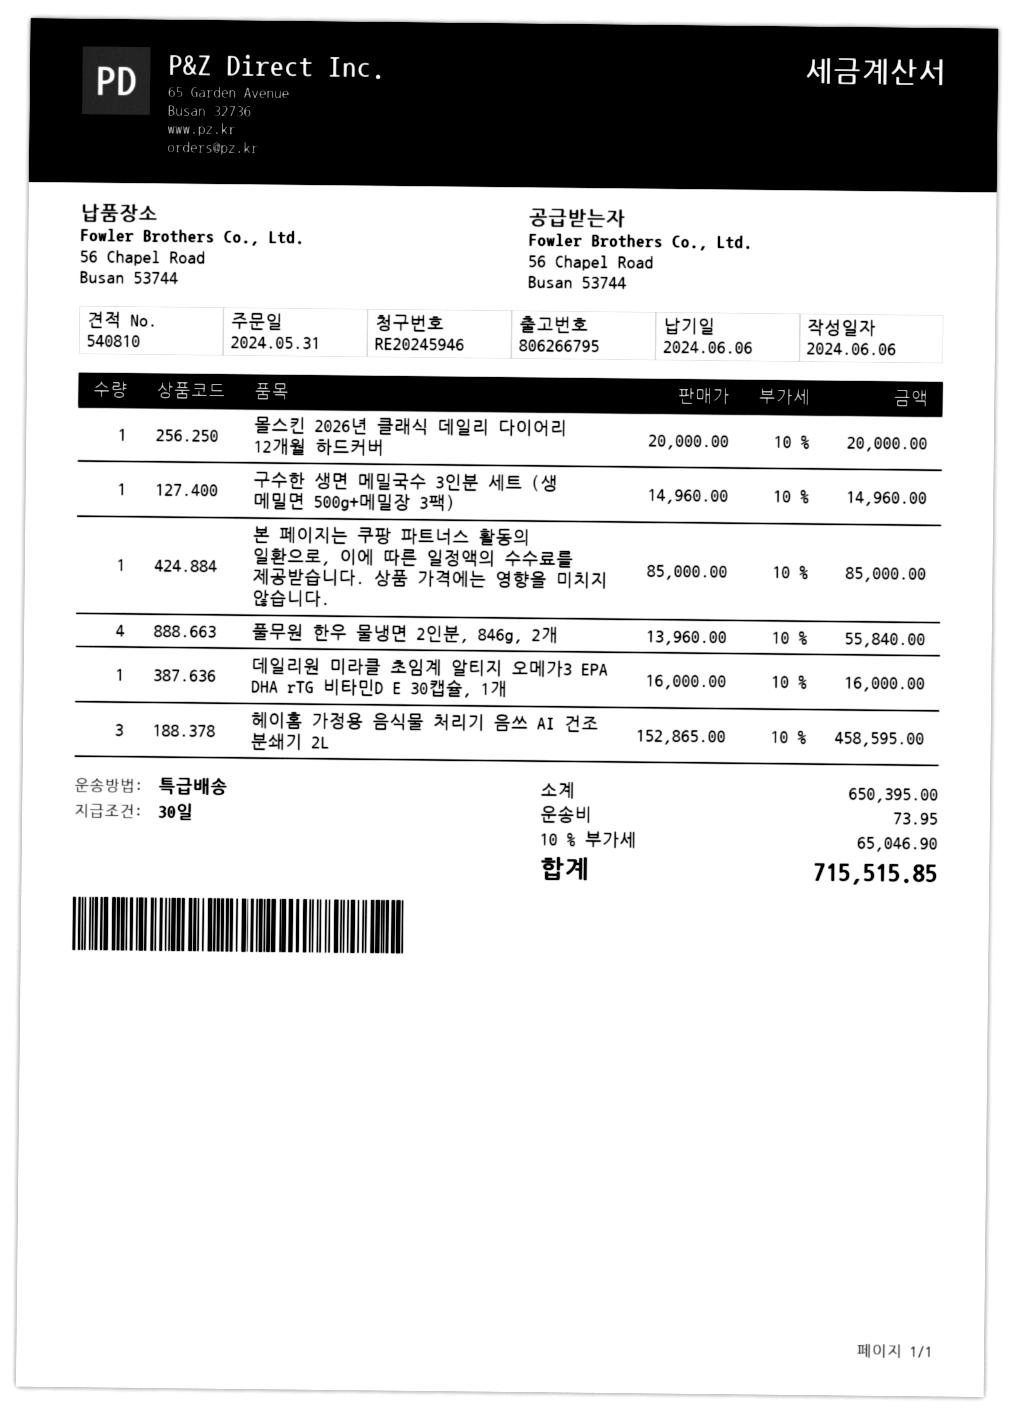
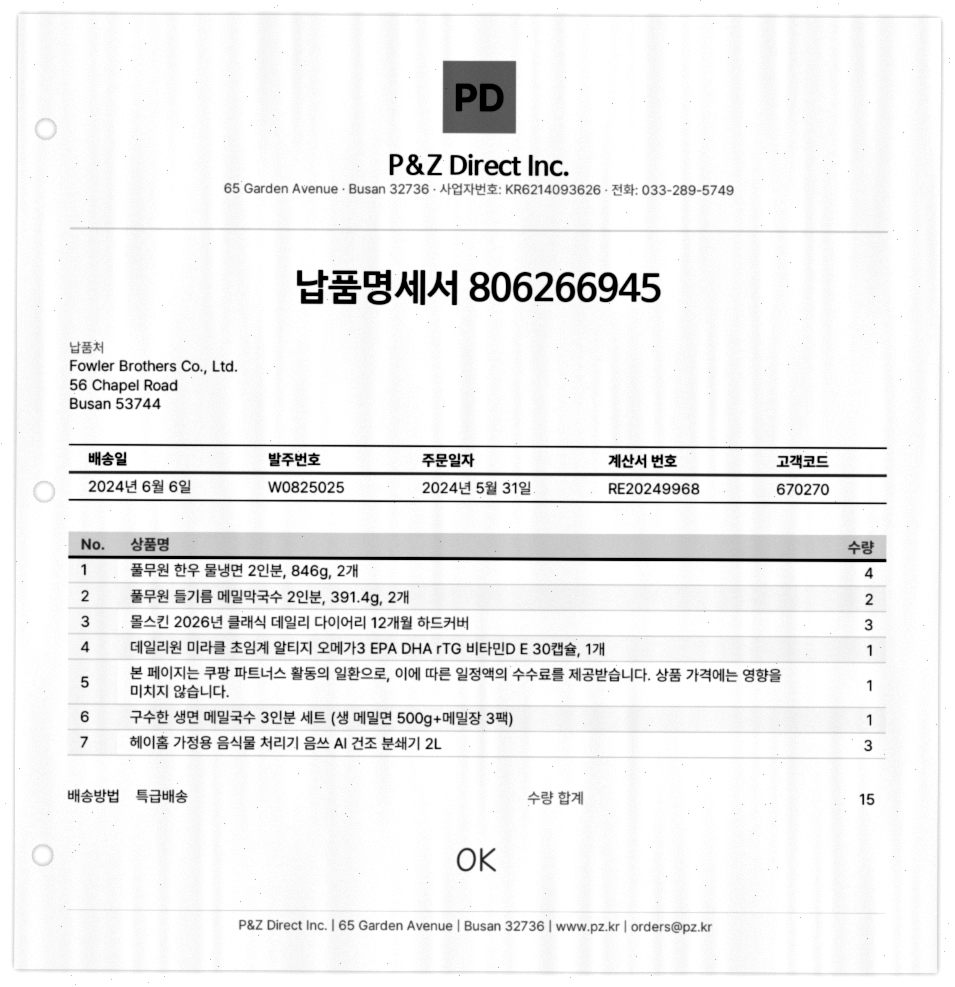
delivery note number: 806266795 -> 806266945
invoice number: RE20245946 -> RE20249968
몰스킨 2026년 클래식 데일리 다이어리 12개월 하드커버: 1 -> 3
풀무원 들기름 메밀막국수 2인분, 391.4g, 2개: none -> 2

